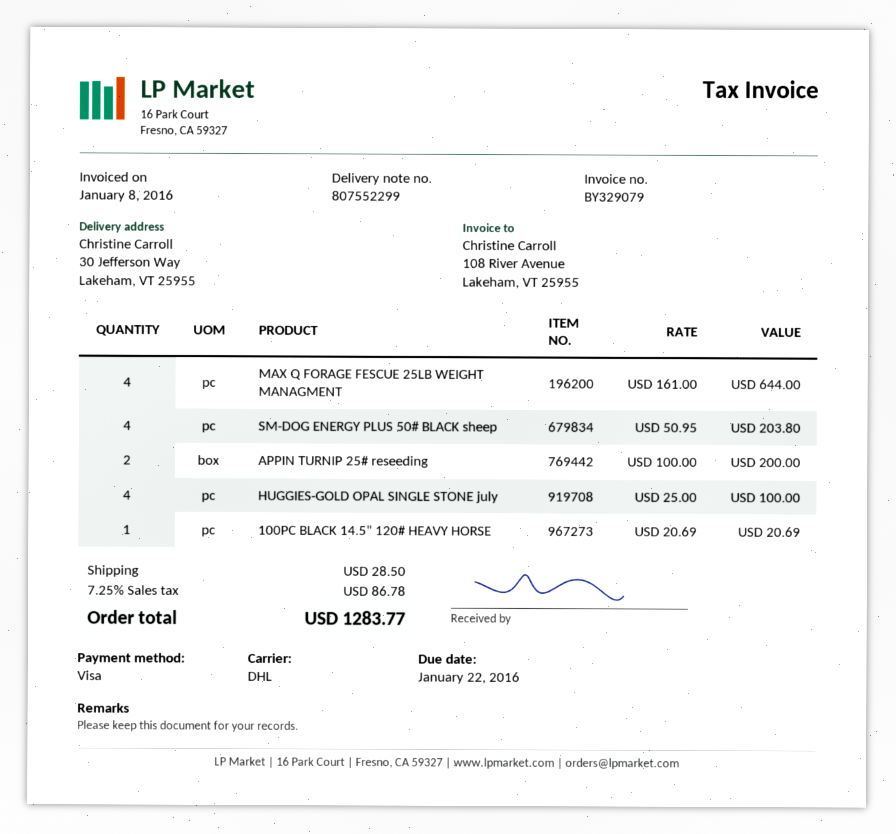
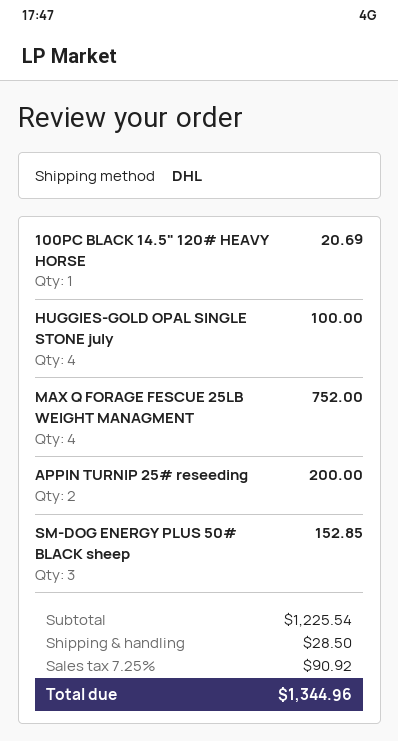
MAX Q FORAGE FESCUE 25LB WEIGHT MANAGMENT: 4 for 644.00 -> 4 for 752.00
SM-DOG ENERGY PLUS 50# BLACK sheep: 4 for 203.80 -> 3 for 152.85
tax: 7.25% = 86.78 -> 7.25% = 90.92
total: 1283.77 -> 1344.96

